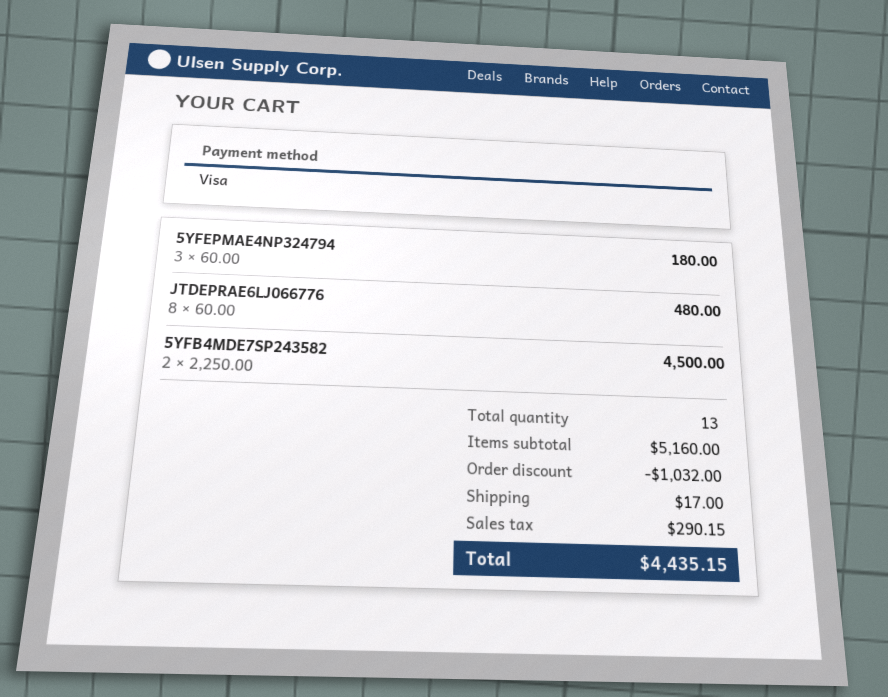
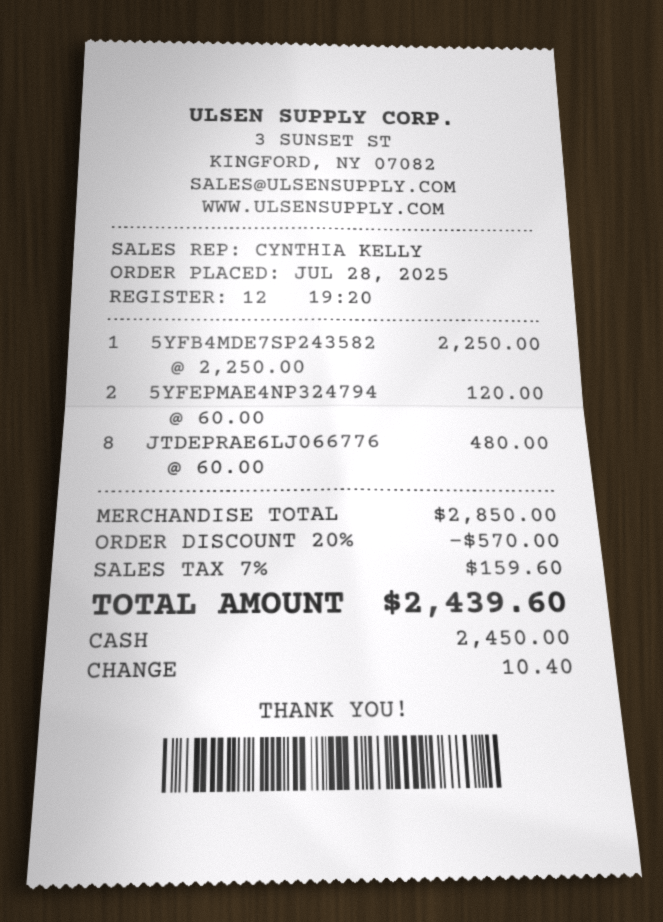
payment method: Visa -> cash
5YFEPMAE4NP324794: 3 x 60.00 = 180.00 -> 2 x 60.00 = 120.00
5YFB4MDE7SP243582: 2 x 2250.00 = 4500.00 -> 1 x 2250.00 = 2250.00
subtotal: 5160.00 -> 2850.00
discount: 1032.00 -> 570.00
shipping: 17.00 -> none
tax: 290.15 -> 159.60
total: 4435.15 -> 2439.60

